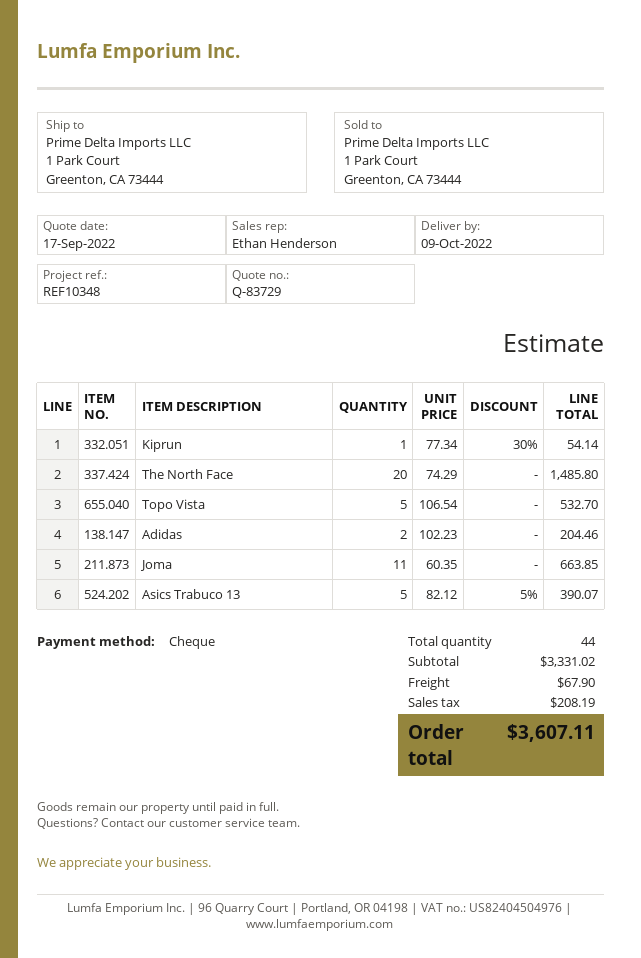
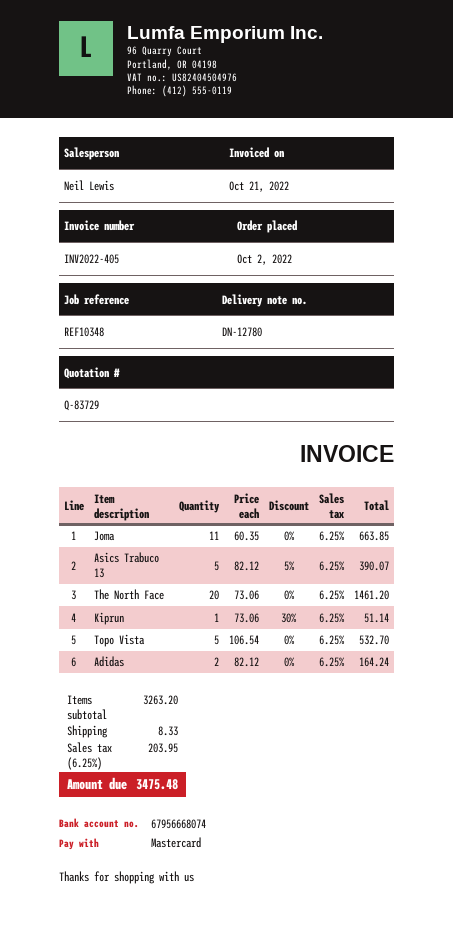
sales rep: Ethan Henderson -> Neil Lewis
payment method: cheque -> Mastercard
Kiprun: 1 x 77.34 - 30% = 54.14 -> 1 x 73.06 - 30% = 51.14
The North Face: 20 x 74.29 = 1485.80 -> 20 x 73.06 = 1461.20
Adidas: 2 x 102.23 = 204.46 -> 2 x 82.12 = 164.24
subtotal: 3331.02 -> 3263.20
shipping: 67.90 -> 8.33
tax: 208.19 -> 203.95
total: 3607.11 -> 3475.48

